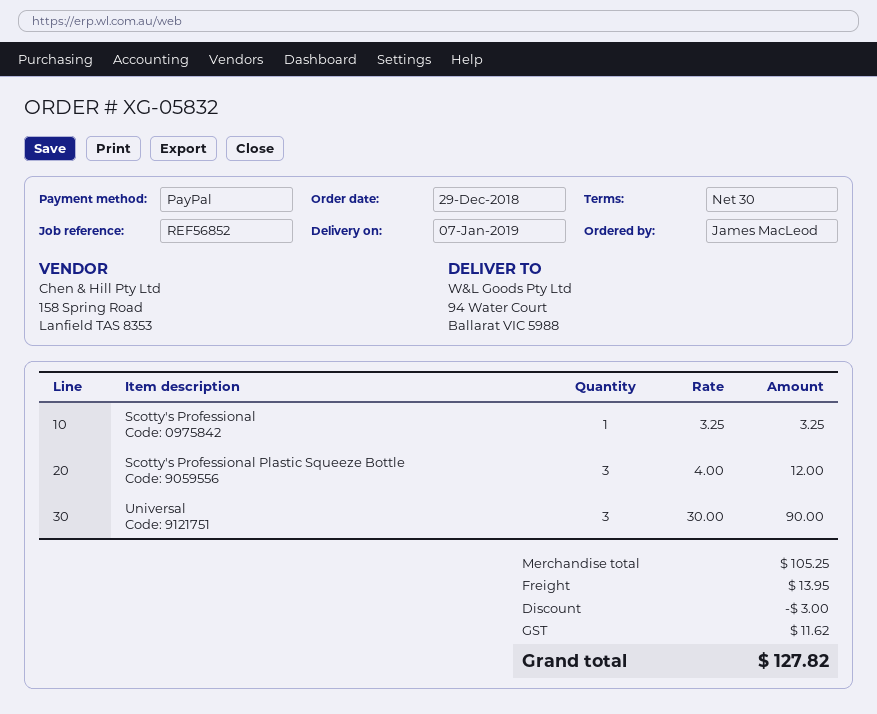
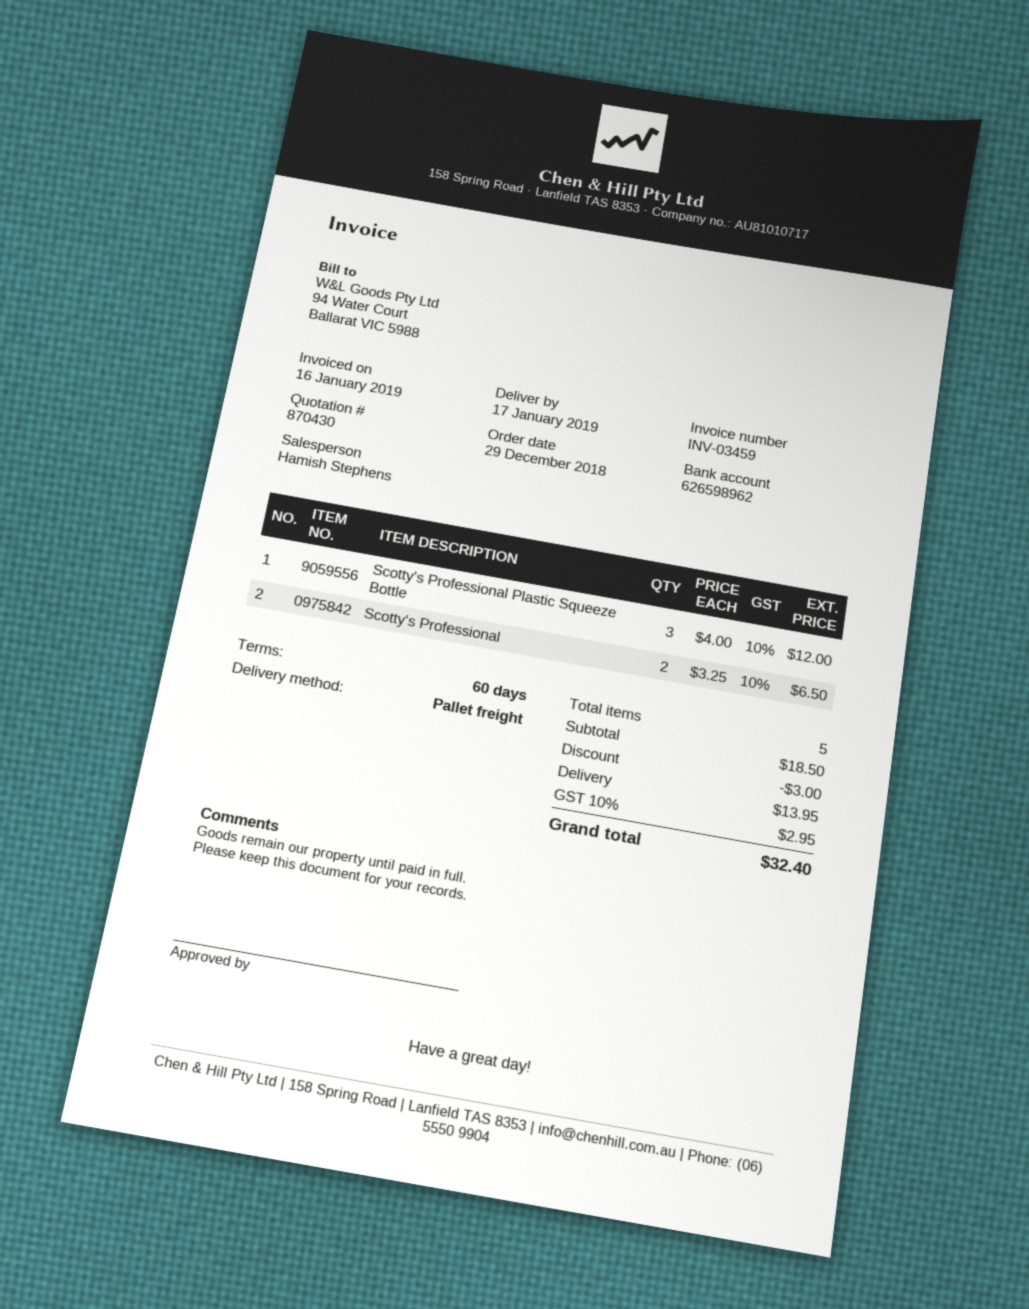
delivery date: 2019-01-07 -> 2019-01-17
payment terms: 30 days -> 60 days
Scotty's Professional: 1 x 3.25 = 3.25 -> 2 x 3.25 = 6.50
Universal: 3 x 30.00 = 90.00 -> none
subtotal: 105.25 -> 18.50
tax: 11.62 -> 2.95
total: 127.82 -> 32.40

